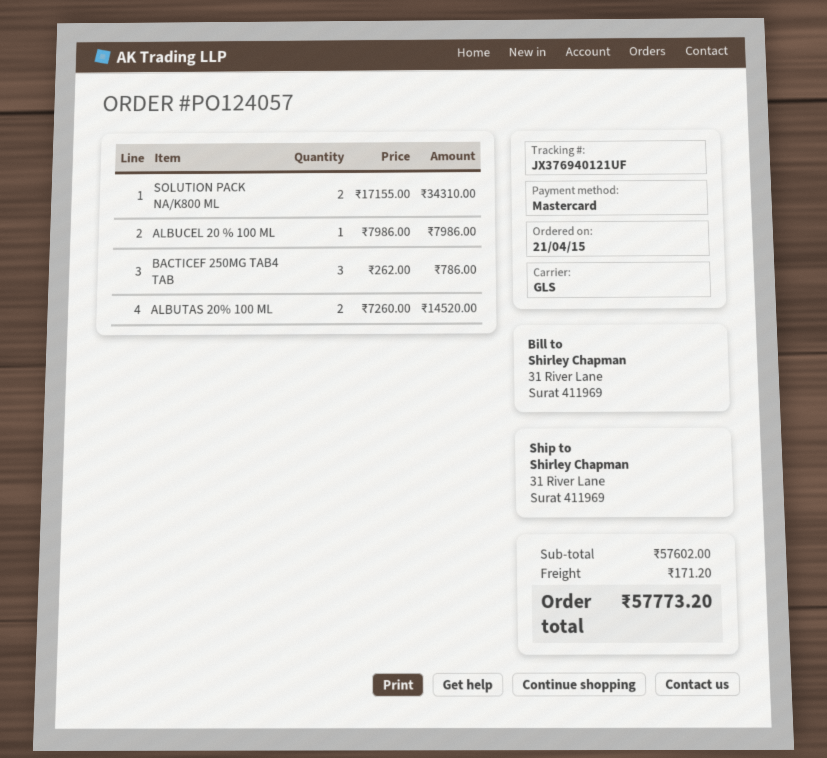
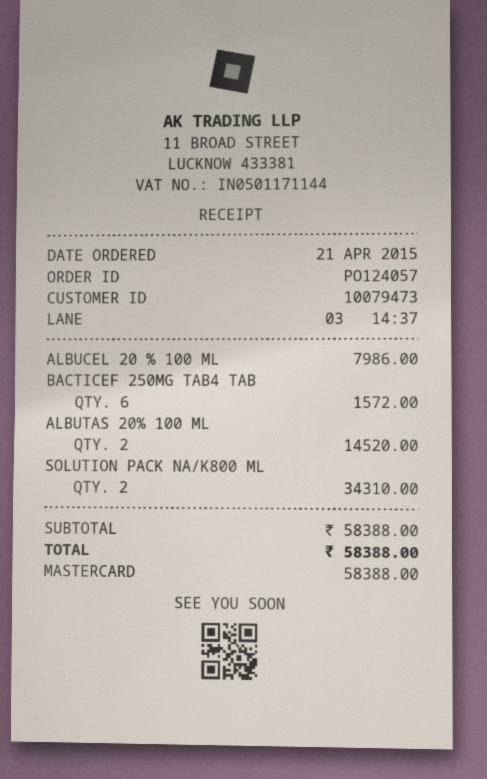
BACTICEF 250MG TAB4 TAB: 3 for 786.00 -> 6 for 1572.00
subtotal: 57602.00 -> 58388.00
shipping: 171.20 -> none
total: 57773.20 -> 58388.00

